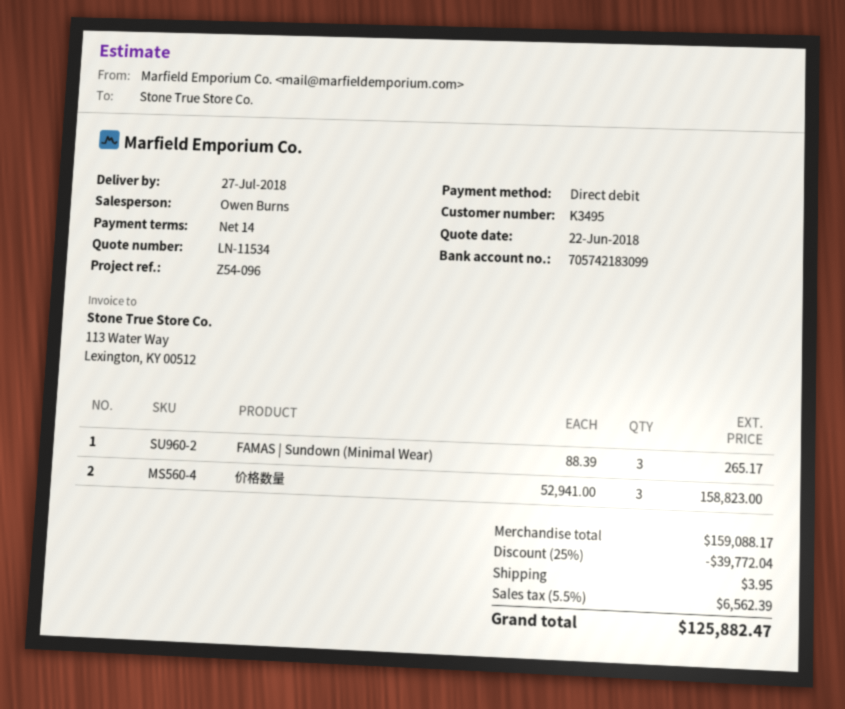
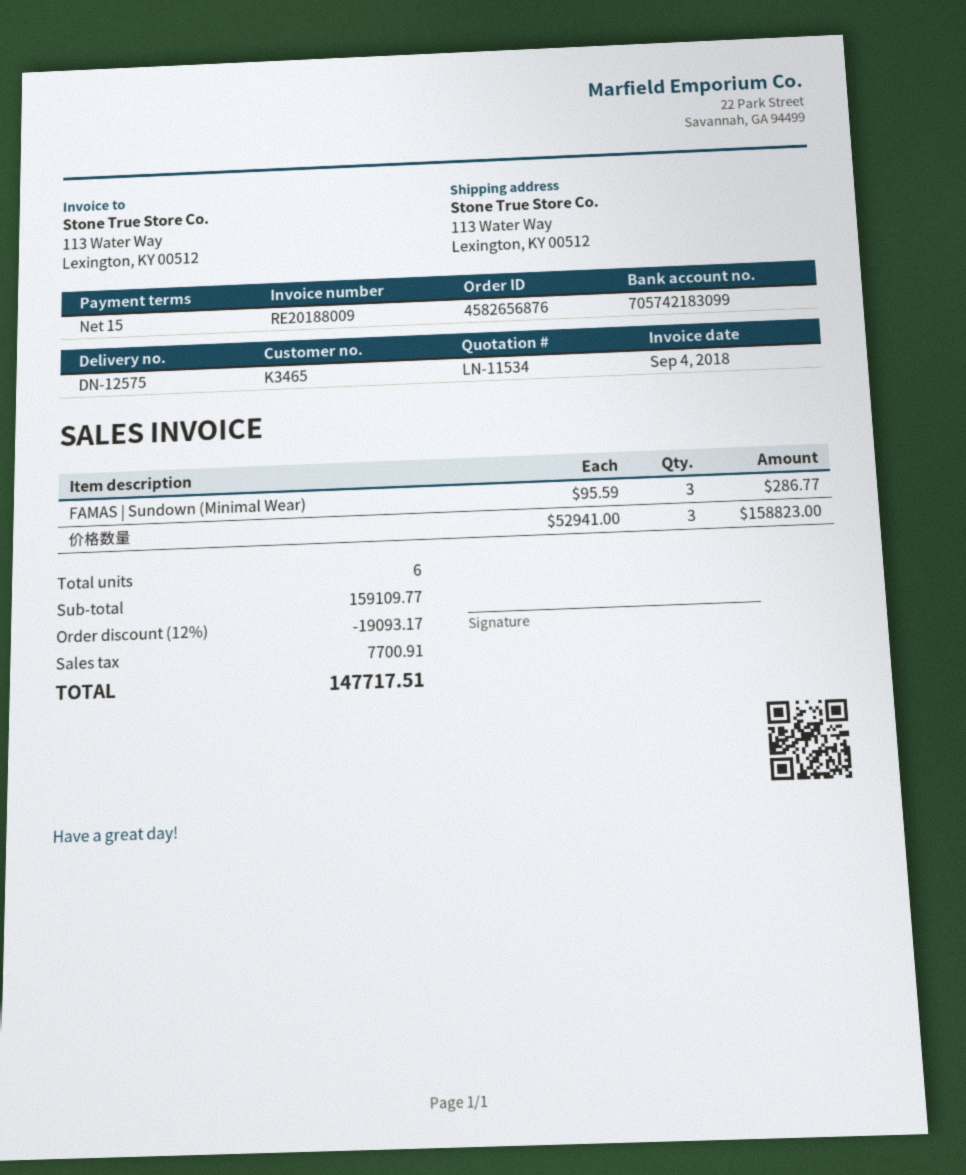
payment terms: 14 days -> 15 days
customer number: K3495 -> K3465
FAMAS | Sundown (Minimal Wear): 3 x 88.39 = 265.17 -> 3 x 95.59 = 286.77
subtotal: 159088.17 -> 159109.77
discount: 25% = 39772.04 -> 12% = 19093.17
shipping: 3.95 -> none
tax: 6562.39 -> 7700.91
total: 125882.47 -> 147717.51

